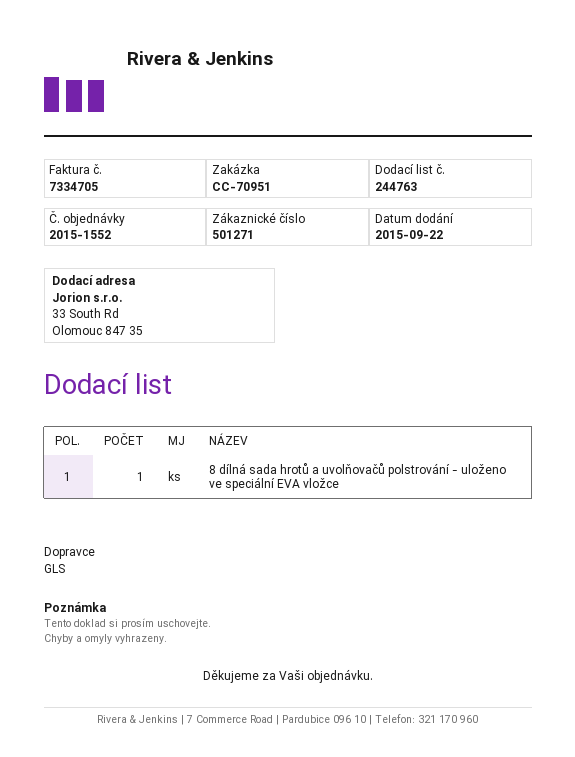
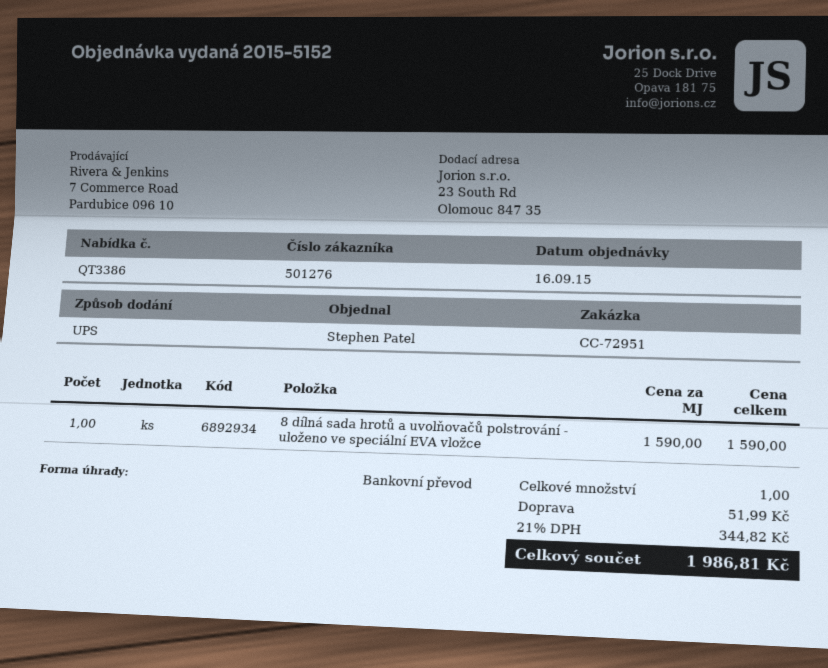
order number: 2015-1552 -> 2015-5152
customer number: 501271 -> 501276
reference: CC-70951 -> CC-72951
shipping method: GLS -> UPS
ship to: 33 South Rd, Olomouc 847 35 -> 23 South Rd, Olomouc 847 35

